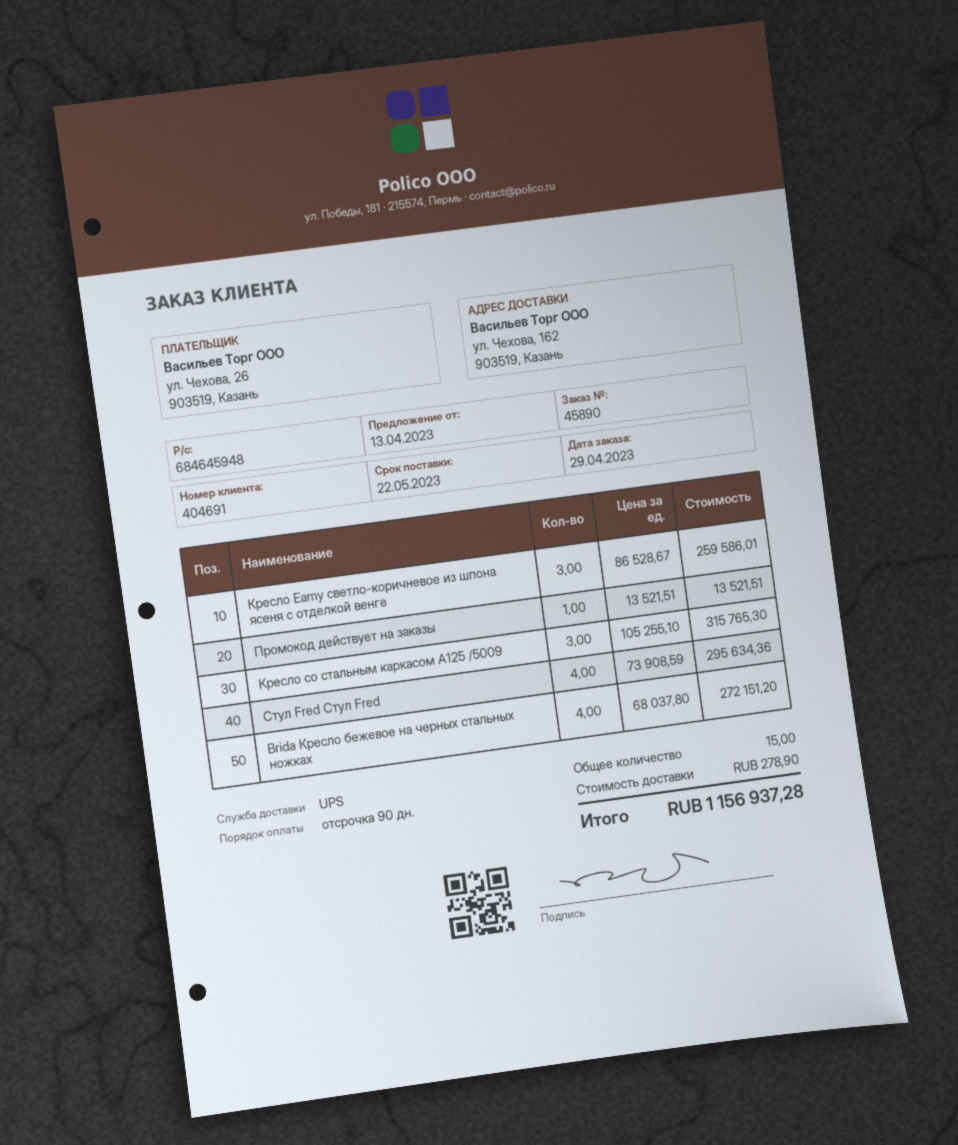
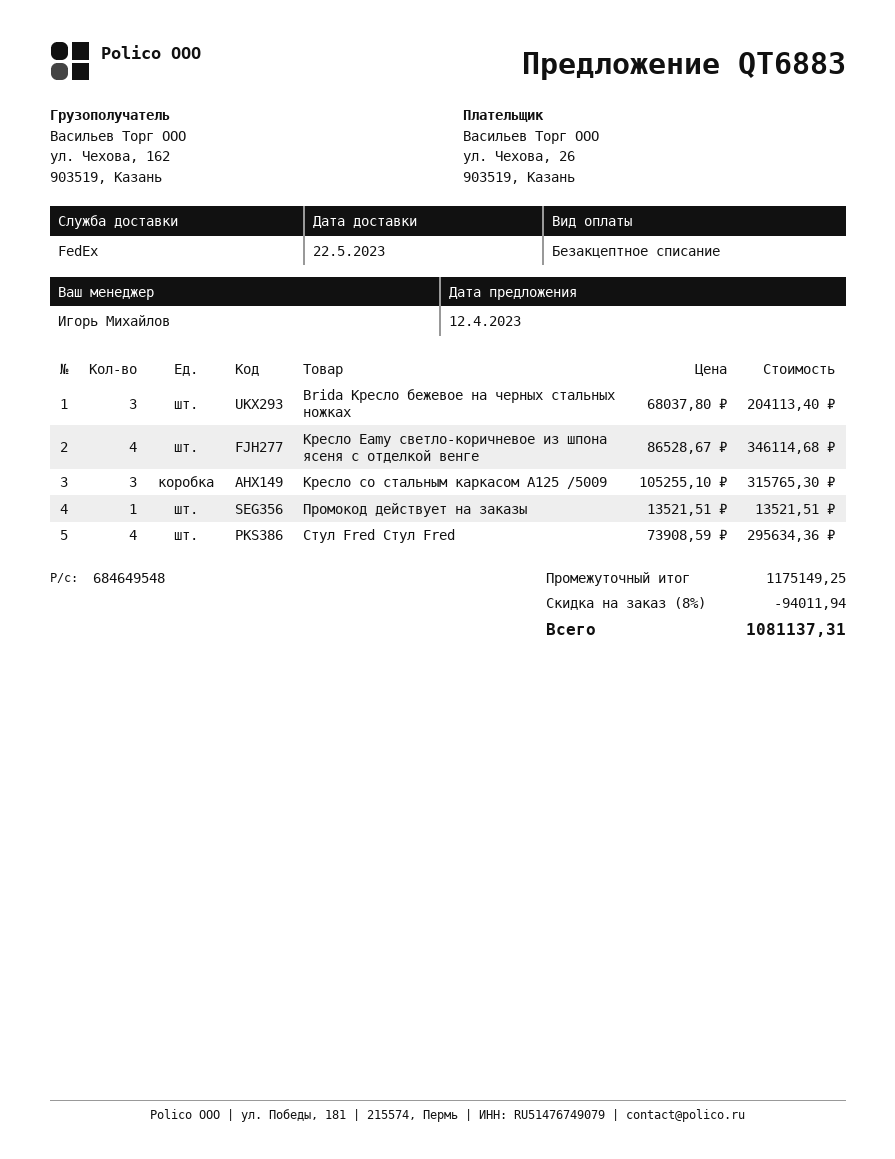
quote date: 2023-04-13 -> 2023-04-12
bank account: 684645948 -> 684649548
shipping method: UPS -> FedEx
Кресло Eamy светло-коричневое из шпона ясеня с отделкой венге: 3 x 86528.67 = 259586.01 -> 4 x 86528.67 = 346114.68
Brida Кресло бежевое на черных стальных ножках: 4 x 68037.80 = 272151.20 -> 3 x 68037.80 = 204113.40
discount: none -> 8% = 94011.94
shipping: 278.90 -> none
total: 1156937.28 -> 1081137.31

